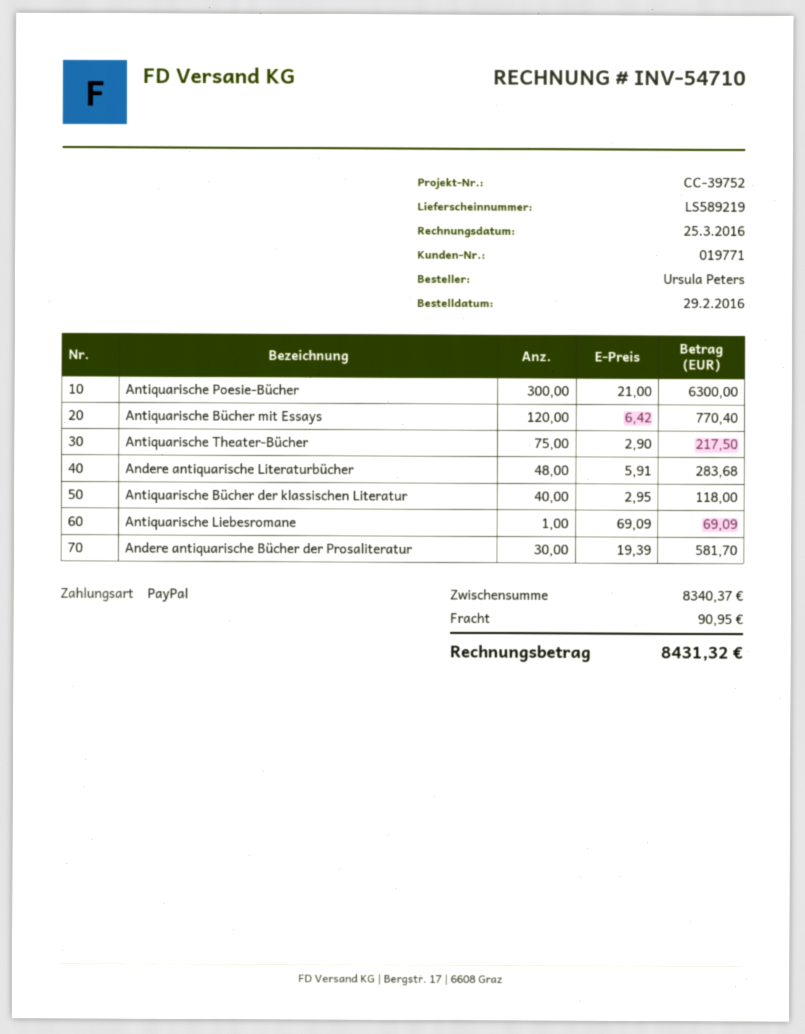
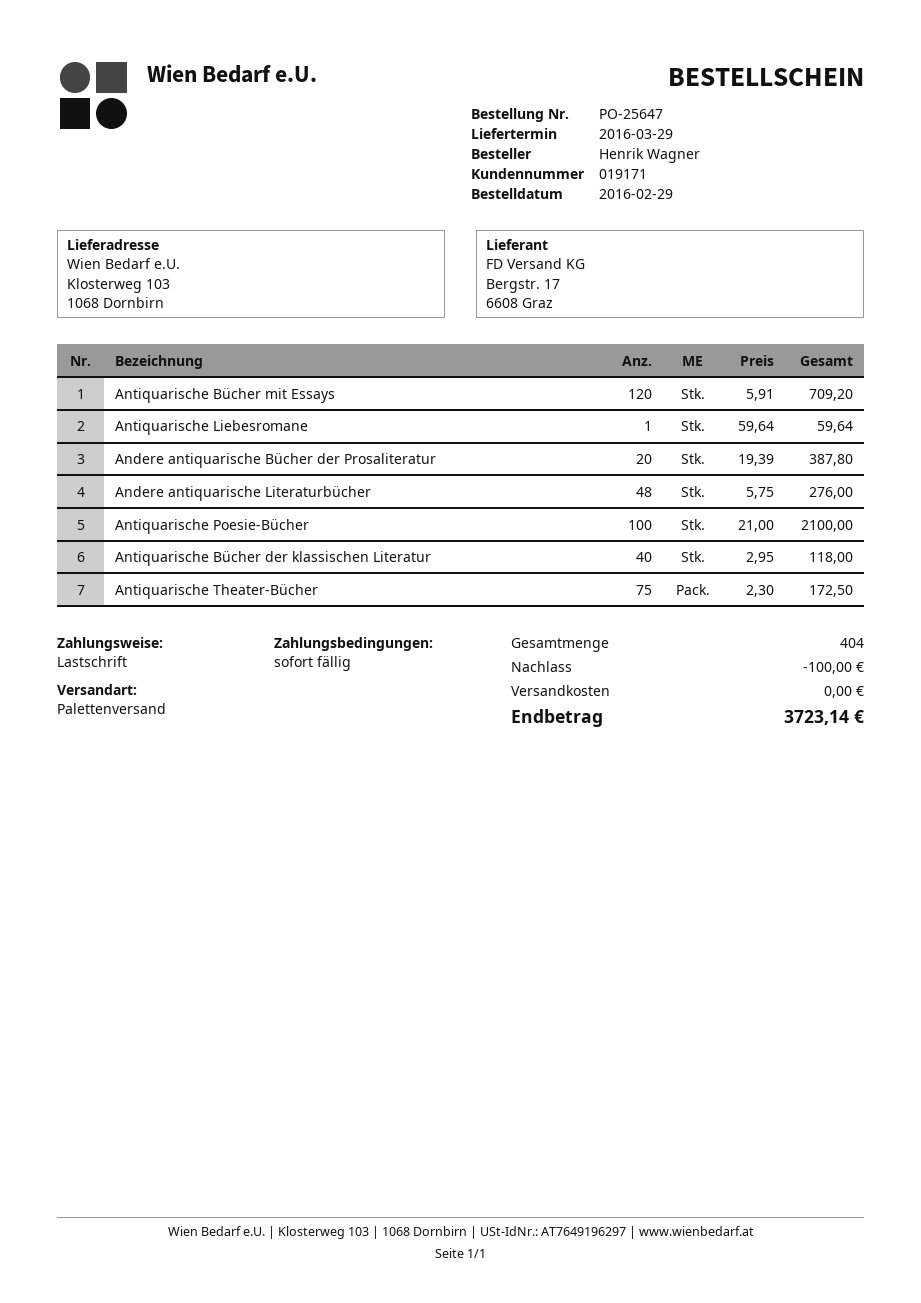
customer number: 019771 -> 019171
ordered by: Ursula Peters -> Henrik Wagner
payment method: PayPal -> direct debit
Antiquarische Poesie-Bücher: 300 x 21.00 = 6300.00 -> 100 x 21.00 = 2100.00
Antiquarische Bücher mit Essays: 120 x 6.42 = 770.40 -> 120 x 5.91 = 709.20
Antiquarische Theater-Bücher: 75 x 2.90 = 217.50 -> 75 x 2.30 = 172.50
Andere antiquarische Literaturbücher: 48 x 5.91 = 283.68 -> 48 x 5.75 = 276.00
Antiquarische Liebesromane: 1 x 69.09 = 69.09 -> 1 x 59.64 = 59.64
Andere antiquarische Bücher der Prosaliteratur: 30 x 19.39 = 581.70 -> 20 x 19.39 = 387.80
discount: none -> 100.00
shipping: 90.95 -> 0.00
total: 8431.32 -> 3723.14

